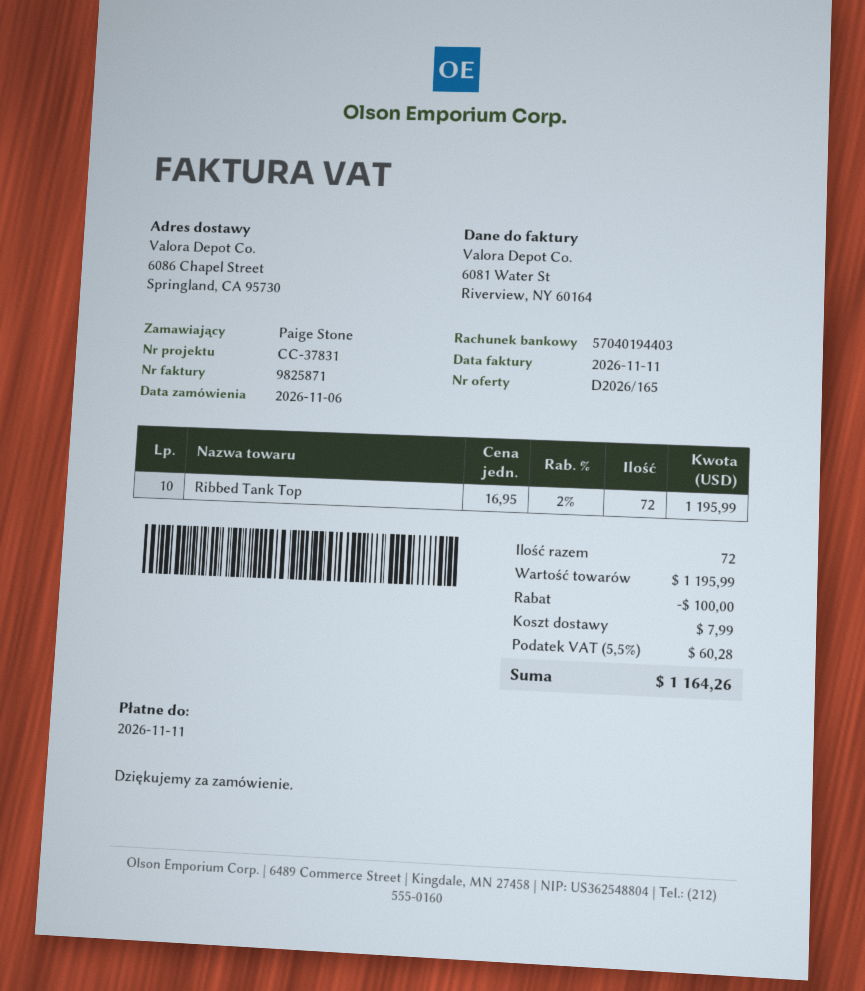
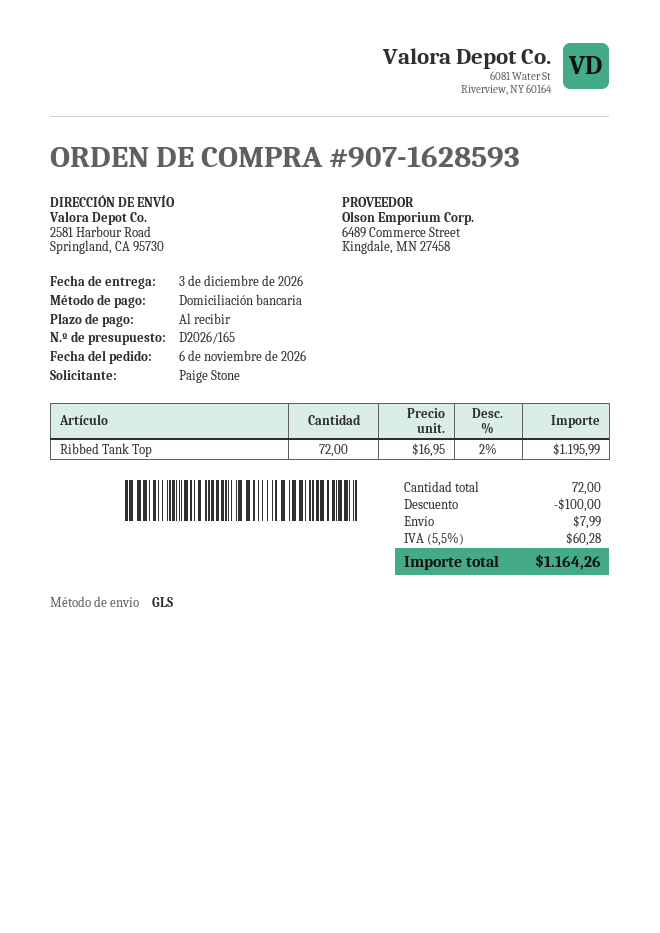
ship to: 6086 Chapel Street, Springland, CA 95730 -> 2581 Harbour Road, Springland, CA 95730

